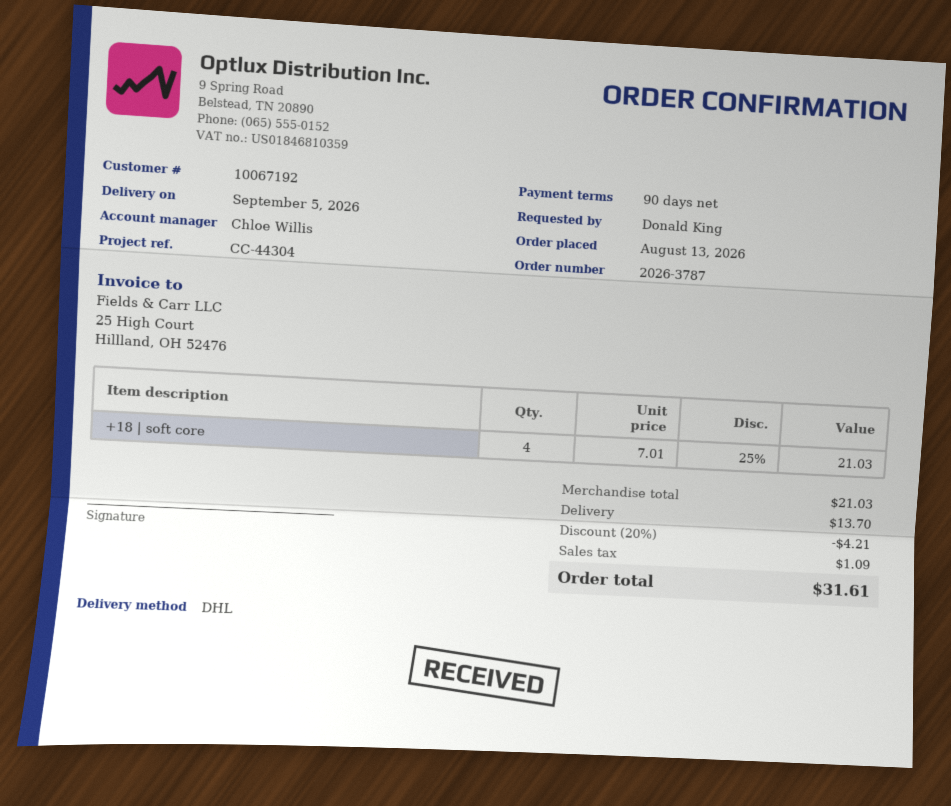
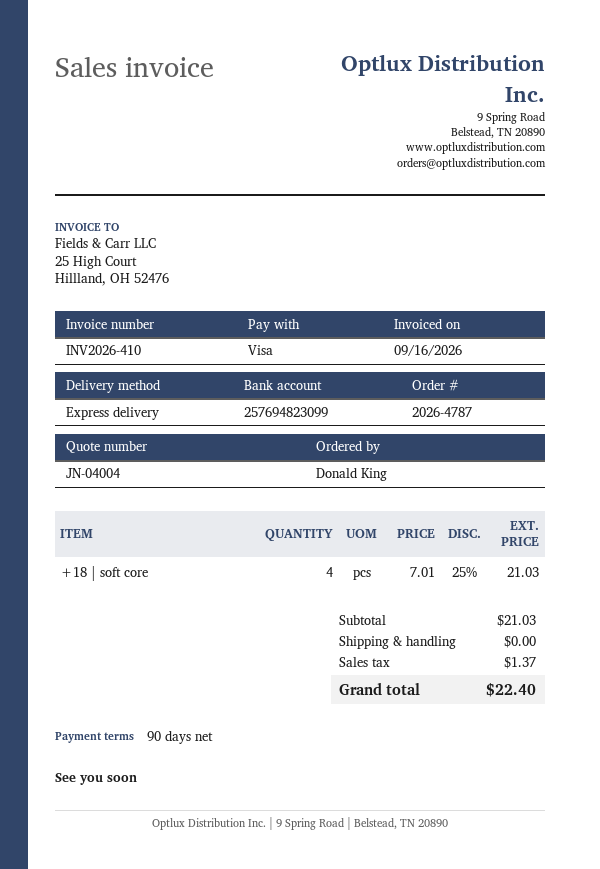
order number: 2026-3787 -> 2026-4787
shipping method: DHL -> express
discount: 20% = 4.21 -> none
shipping: 13.70 -> 0.00
tax: 1.09 -> 1.37
total: 31.61 -> 22.40

